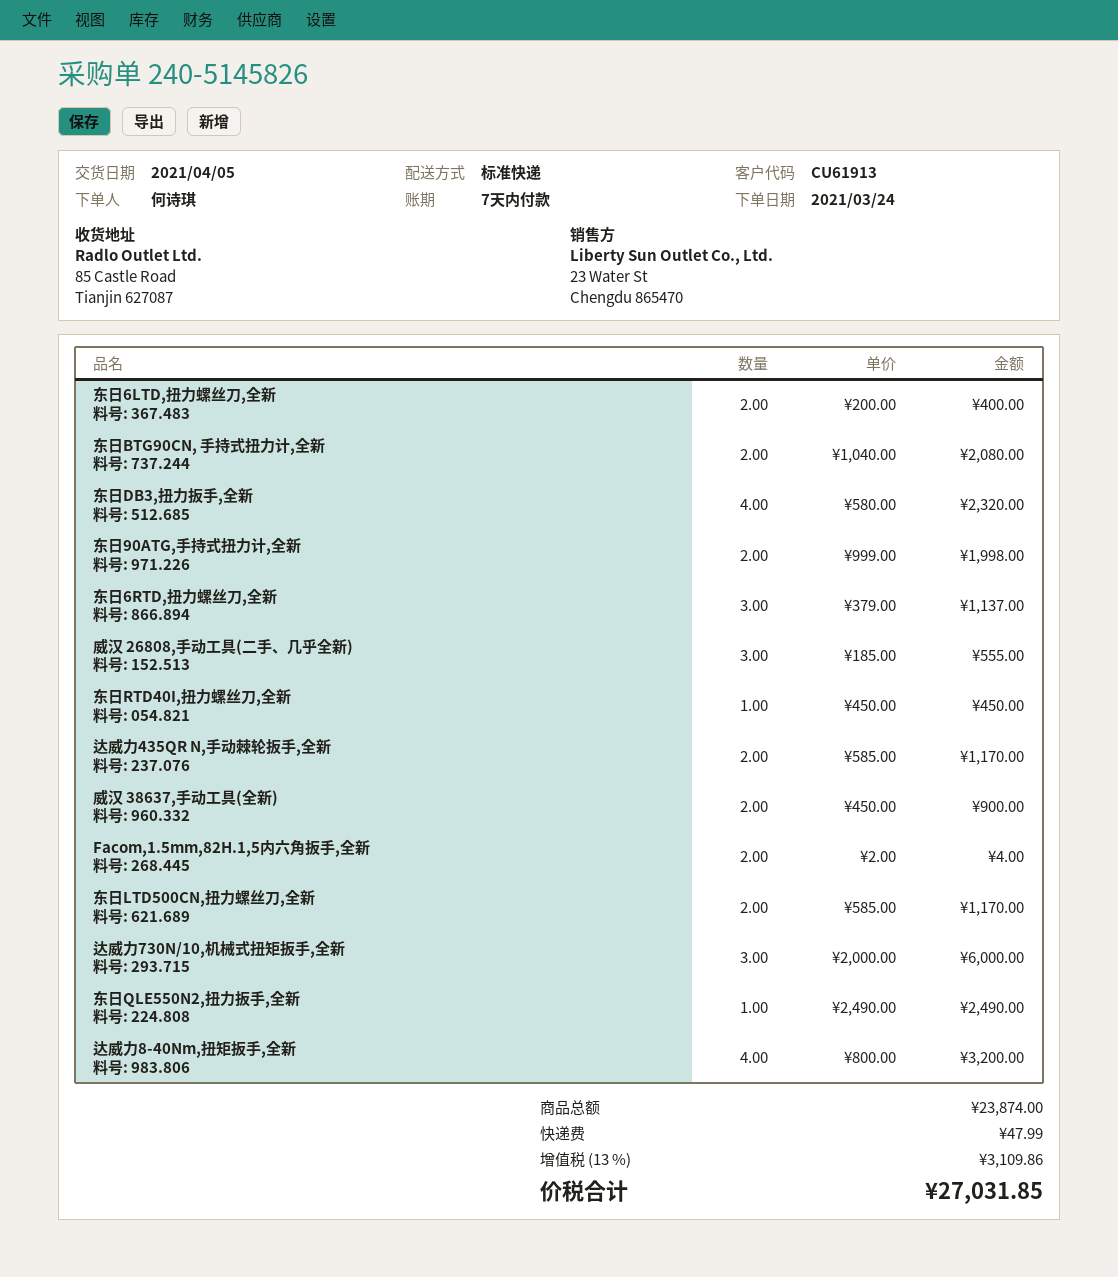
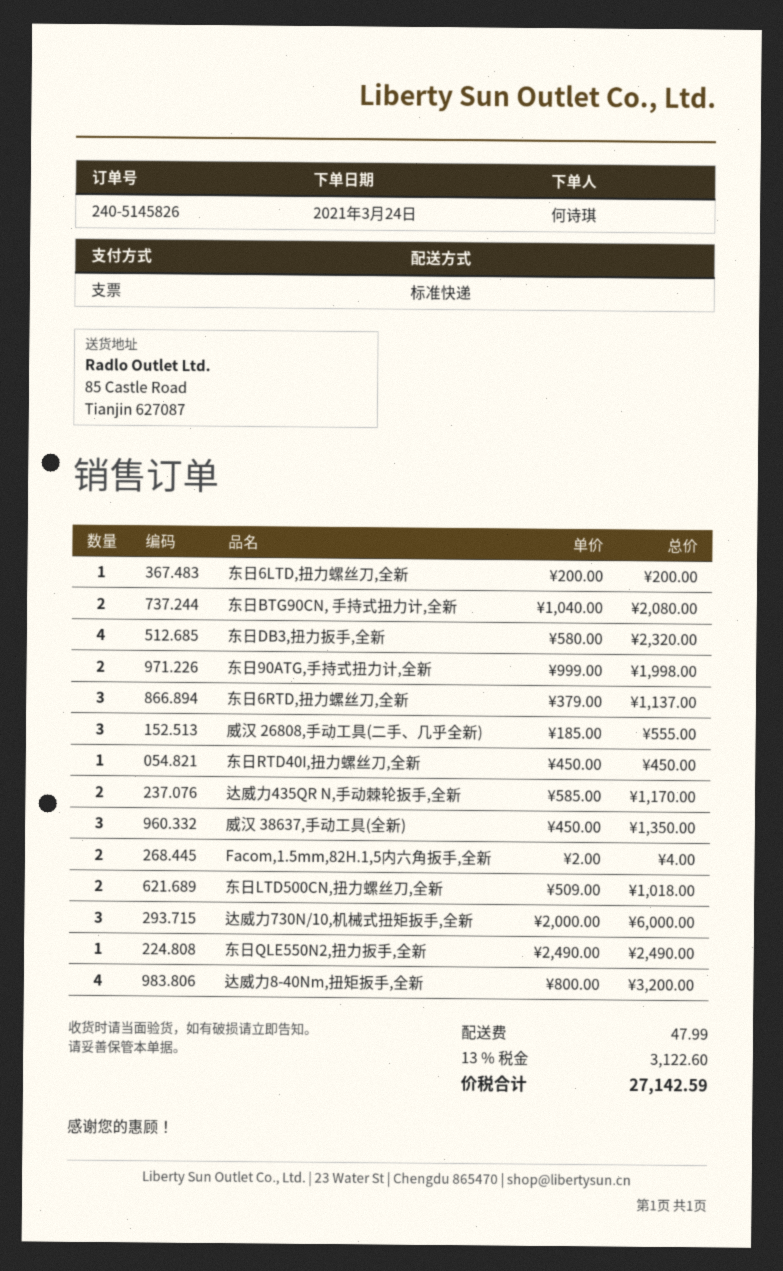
东日6LTD,扭力螺丝刀,全新: 2 x 200.00 = 400.00 -> 1 x 200.00 = 200.00
威汉 38637,手动工具(全新): 2 x 450.00 = 900.00 -> 3 x 450.00 = 1350.00
东日LTD500CN,扭力螺丝刀,全新: 2 x 585.00 = 1170.00 -> 2 x 509.00 = 1018.00
tax: 13% = 3109.86 -> 13% = 3122.60
total: 27031.85 -> 27142.59

